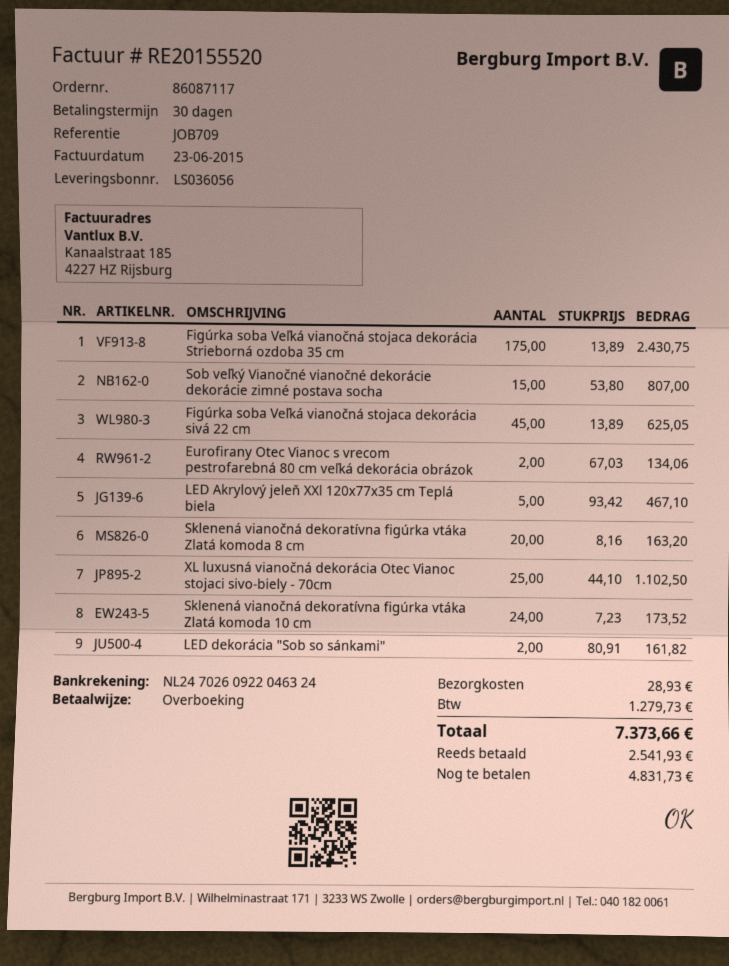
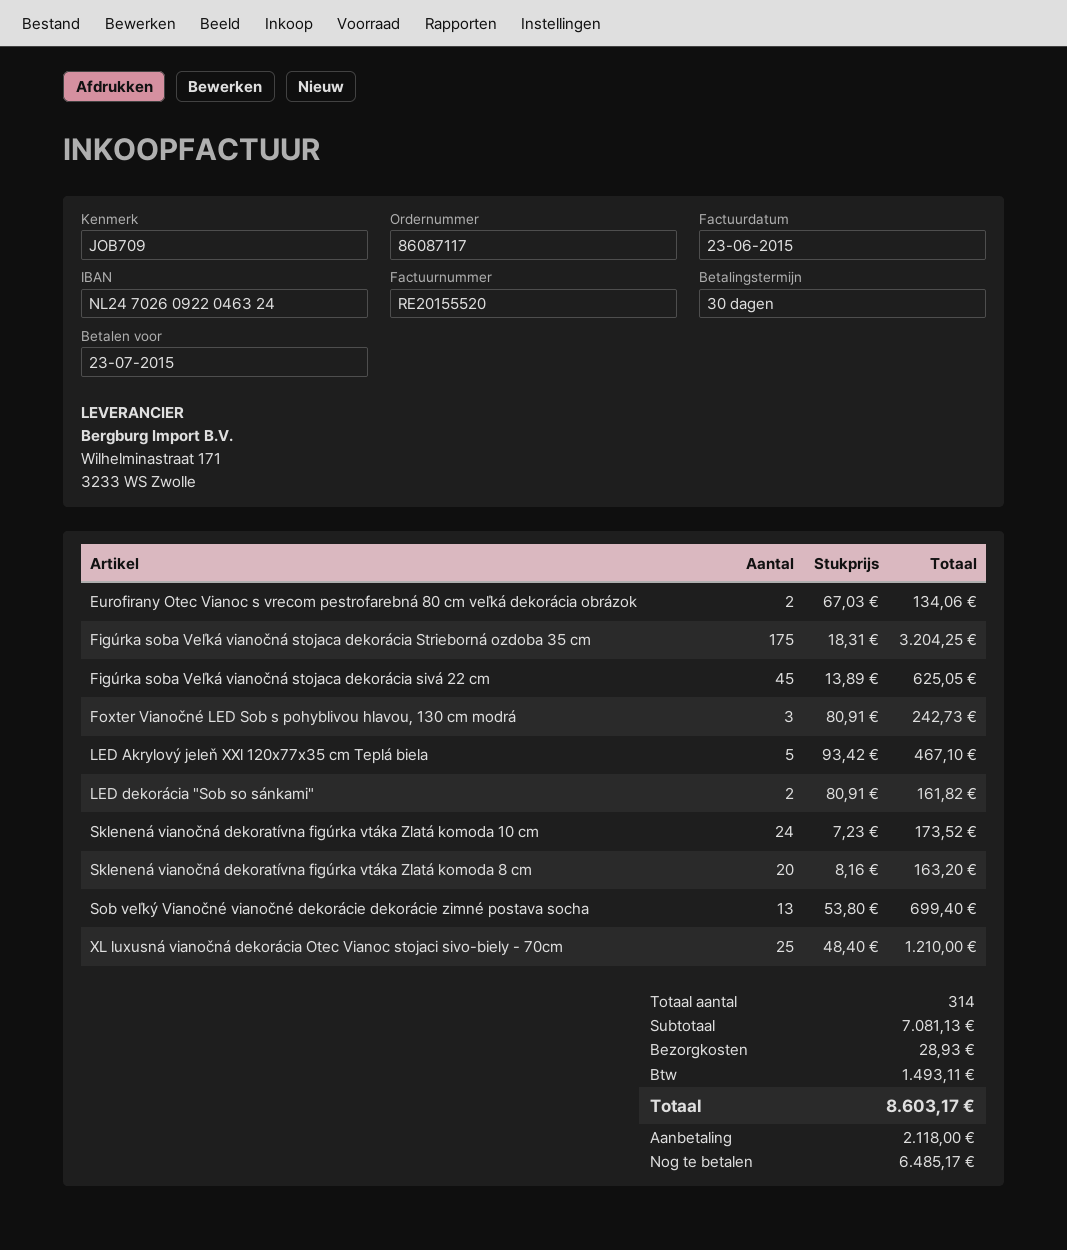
Figúrka soba Veľká vianočná stojaca dekorácia Strieborná ozdoba 35 cm: 175 x 13.89 = 2430.75 -> 175 x 18.31 = 3204.25
Sob veľký Vianočné vianočné dekorácie dekorácie zimné postava socha: 15 x 53.80 = 807.00 -> 13 x 53.80 = 699.40
XL luxusná vianočná dekorácia Otec Vianoc stojaci sivo-biely - 70cm: 25 x 44.10 = 1102.50 -> 25 x 48.40 = 1210.00
Foxter Vianočné LED Sob s pohyblivou hlavou, 130 cm modrá: none -> 3 x 80.91 = 242.73
tax: 1279.73 -> 1493.11
total: 7373.66 -> 8603.17
deposit: 2541.93 -> 2118.00
balance: 4831.73 -> 6485.17

